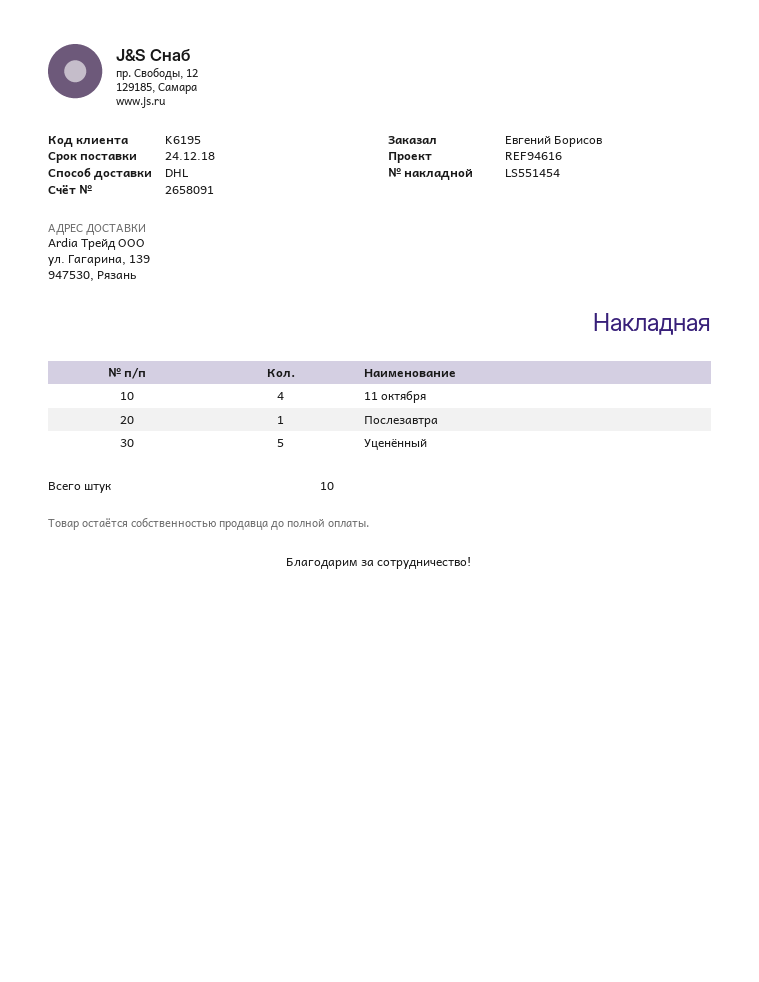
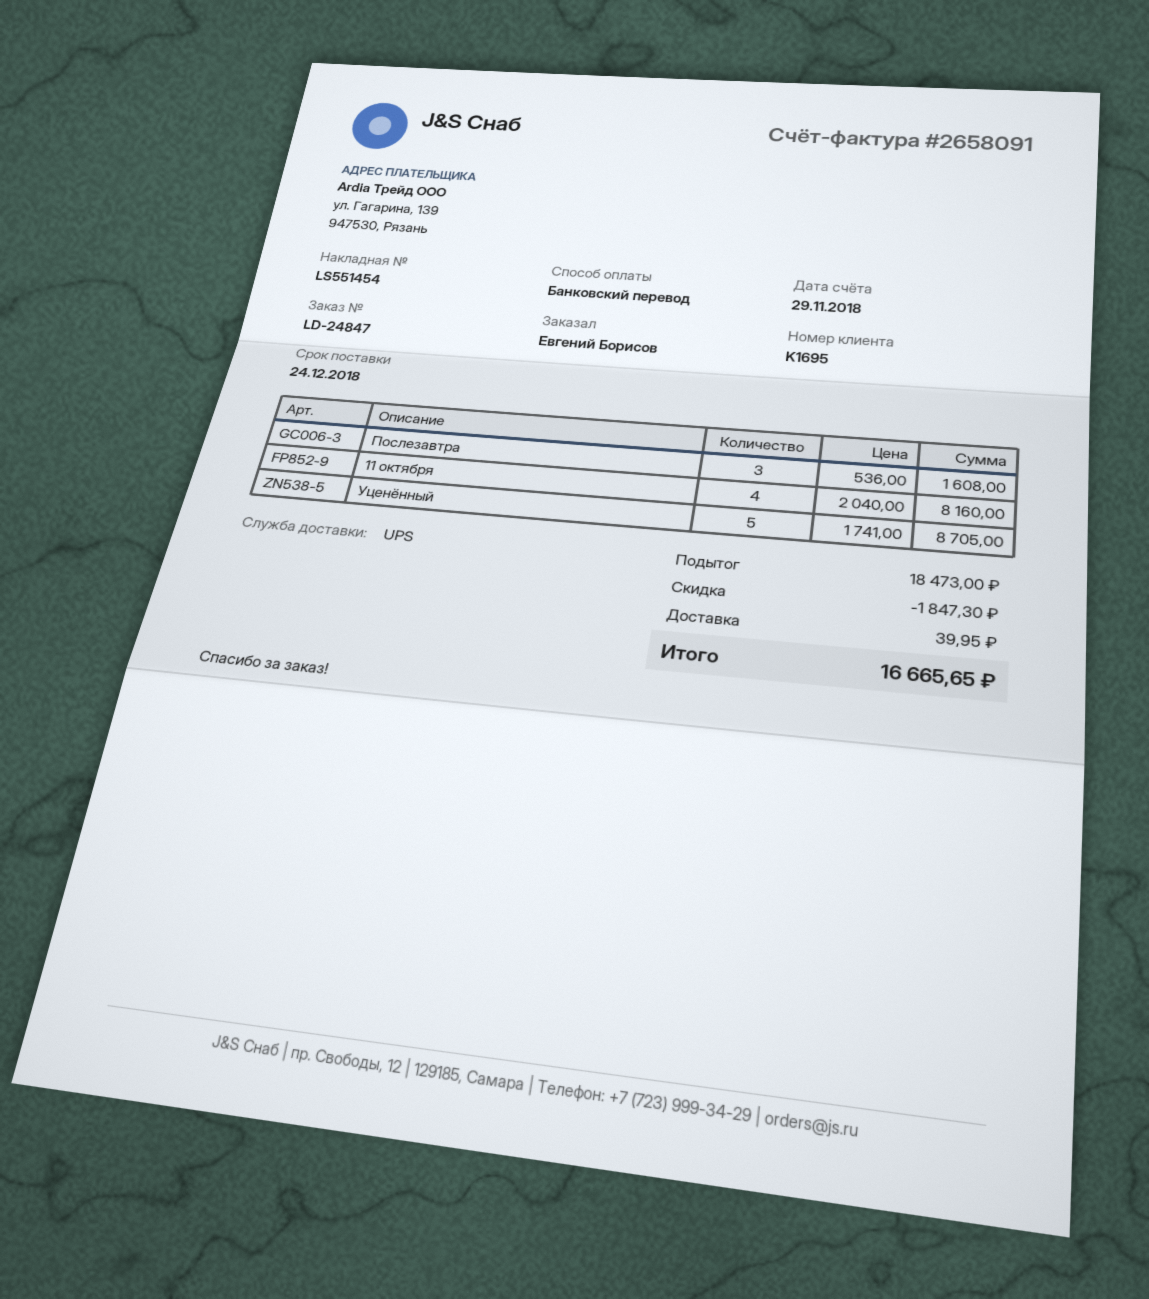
customer number: K6195 -> K1695
shipping method: DHL -> UPS
Послезавтра: 1 -> 3

